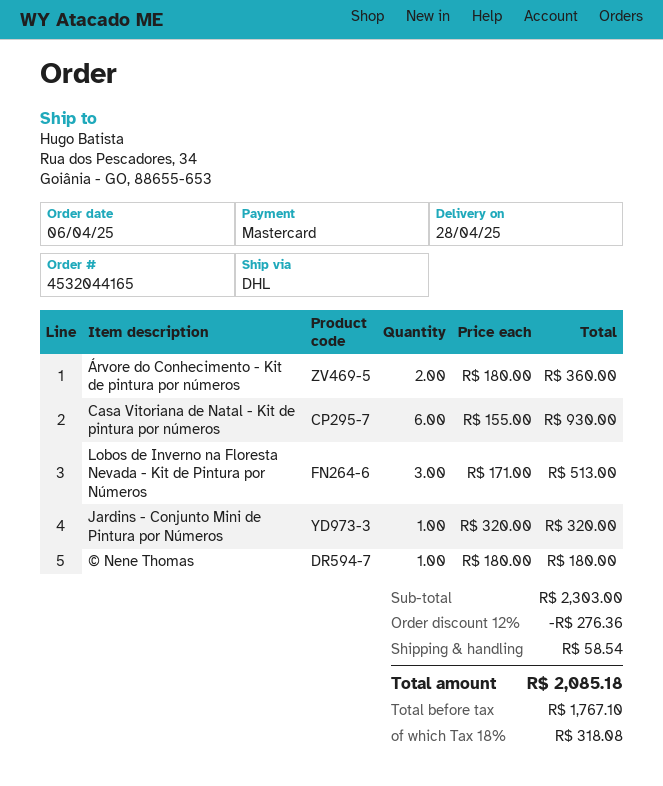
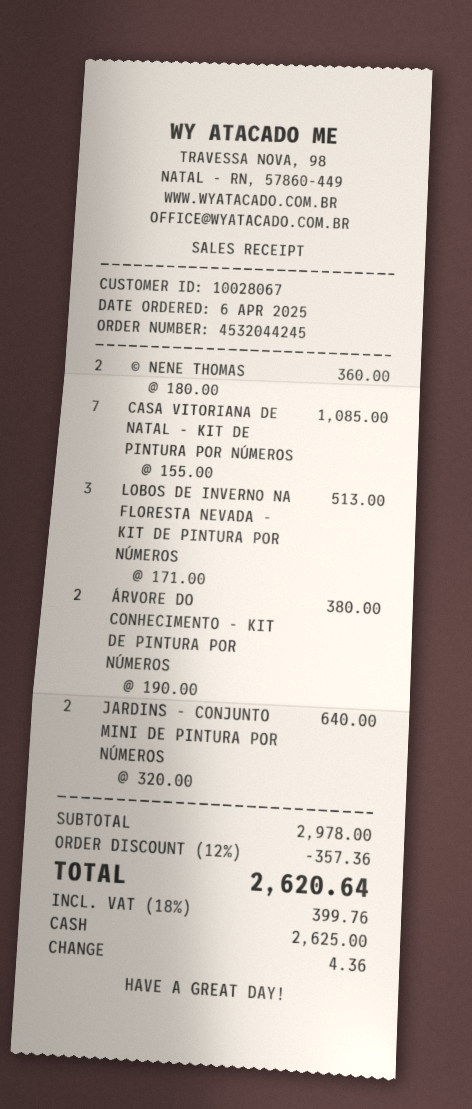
order number: 4532044165 -> 4532044245
payment method: Mastercard -> cash
Árvore do Conhecimento - Kit de pintura por números: 2 x 180.00 = 360.00 -> 2 x 190.00 = 380.00
Casa Vitoriana de Natal - Kit de pintura por números: 6 x 155.00 = 930.00 -> 7 x 155.00 = 1085.00
Jardins - Conjunto Mini de Pintura por Números: 1 x 320.00 = 320.00 -> 2 x 320.00 = 640.00
© Nene Thomas: 1 x 180.00 = 180.00 -> 2 x 180.00 = 360.00
subtotal: 2303.00 -> 2978.00
discount: 12% = 276.36 -> 12% = 357.36
shipping: 58.54 -> none
tax: 18% = 318.08 -> 18% = 399.76
total: 2085.18 -> 2620.64

